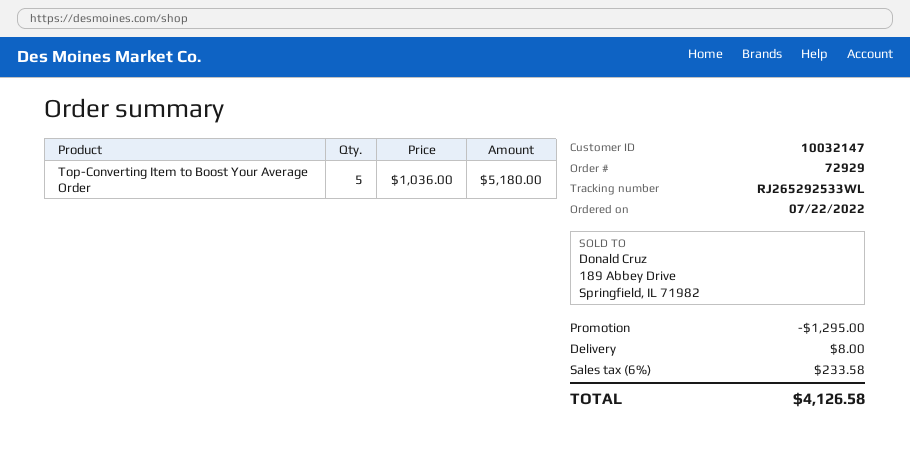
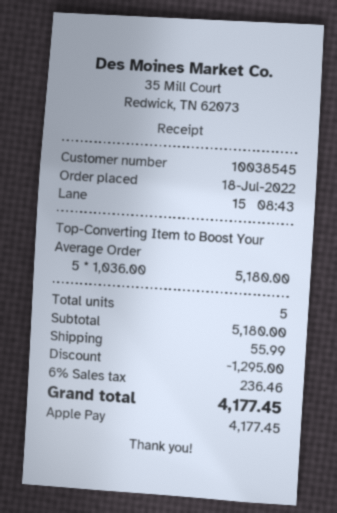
order date: 2022-07-22 -> 2022-07-18
customer number: 10032147 -> 10038545
shipping: 8.00 -> 55.99
tax: 6% = 233.58 -> 6% = 236.46
total: 4126.58 -> 4177.45

